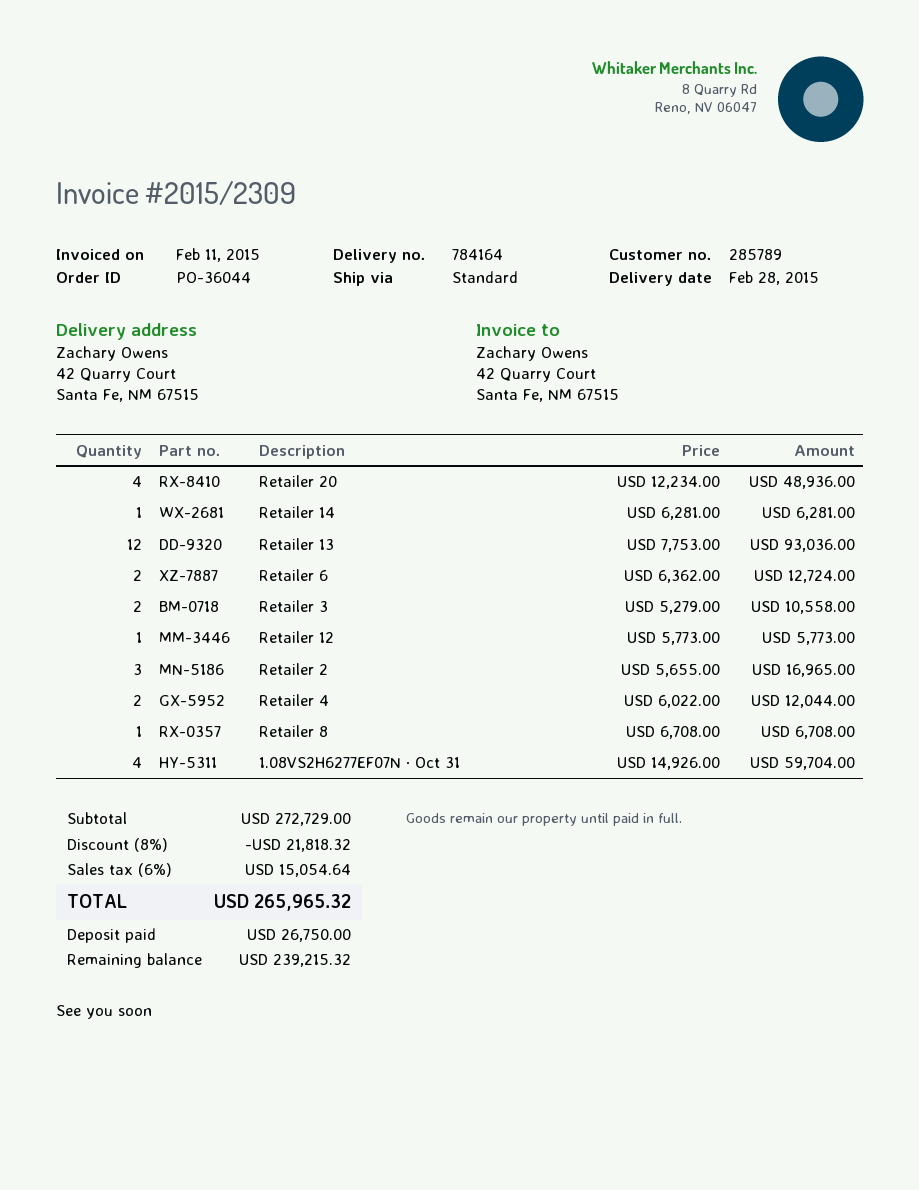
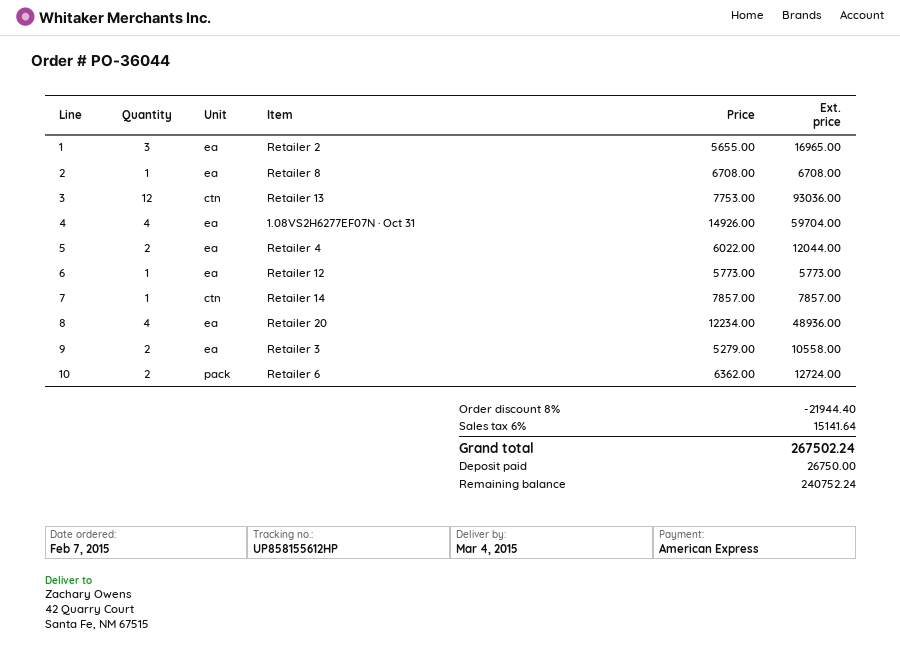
delivery date: 2015-02-28 -> 2015-03-04
Retailer 14: 1 x 6281.00 = 6281.00 -> 1 x 7857.00 = 7857.00
discount: 8% = 21818.32 -> 8% = 21944.40
tax: 6% = 15054.64 -> 6% = 15141.64
total: 265965.32 -> 267502.24
balance: 239215.32 -> 240752.24

